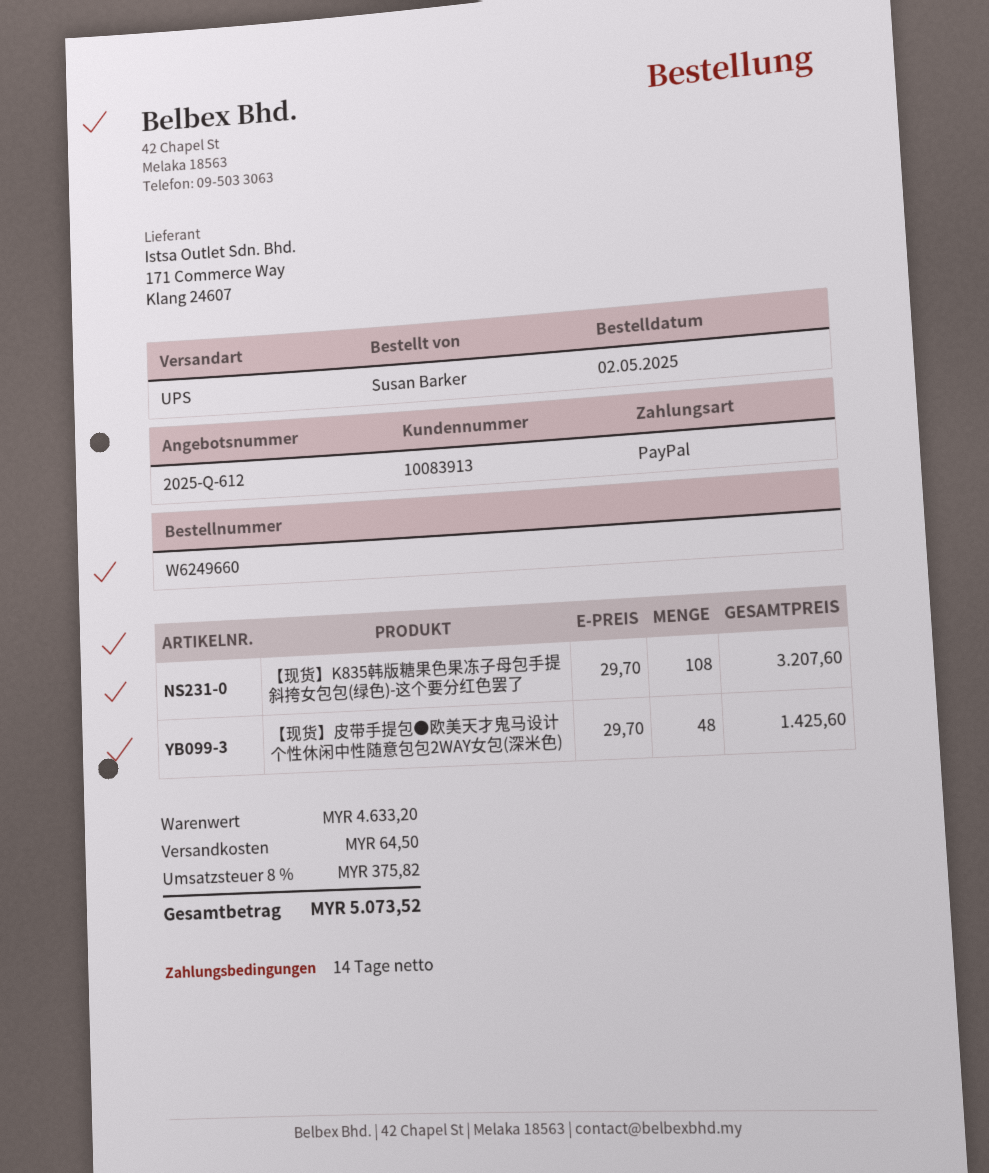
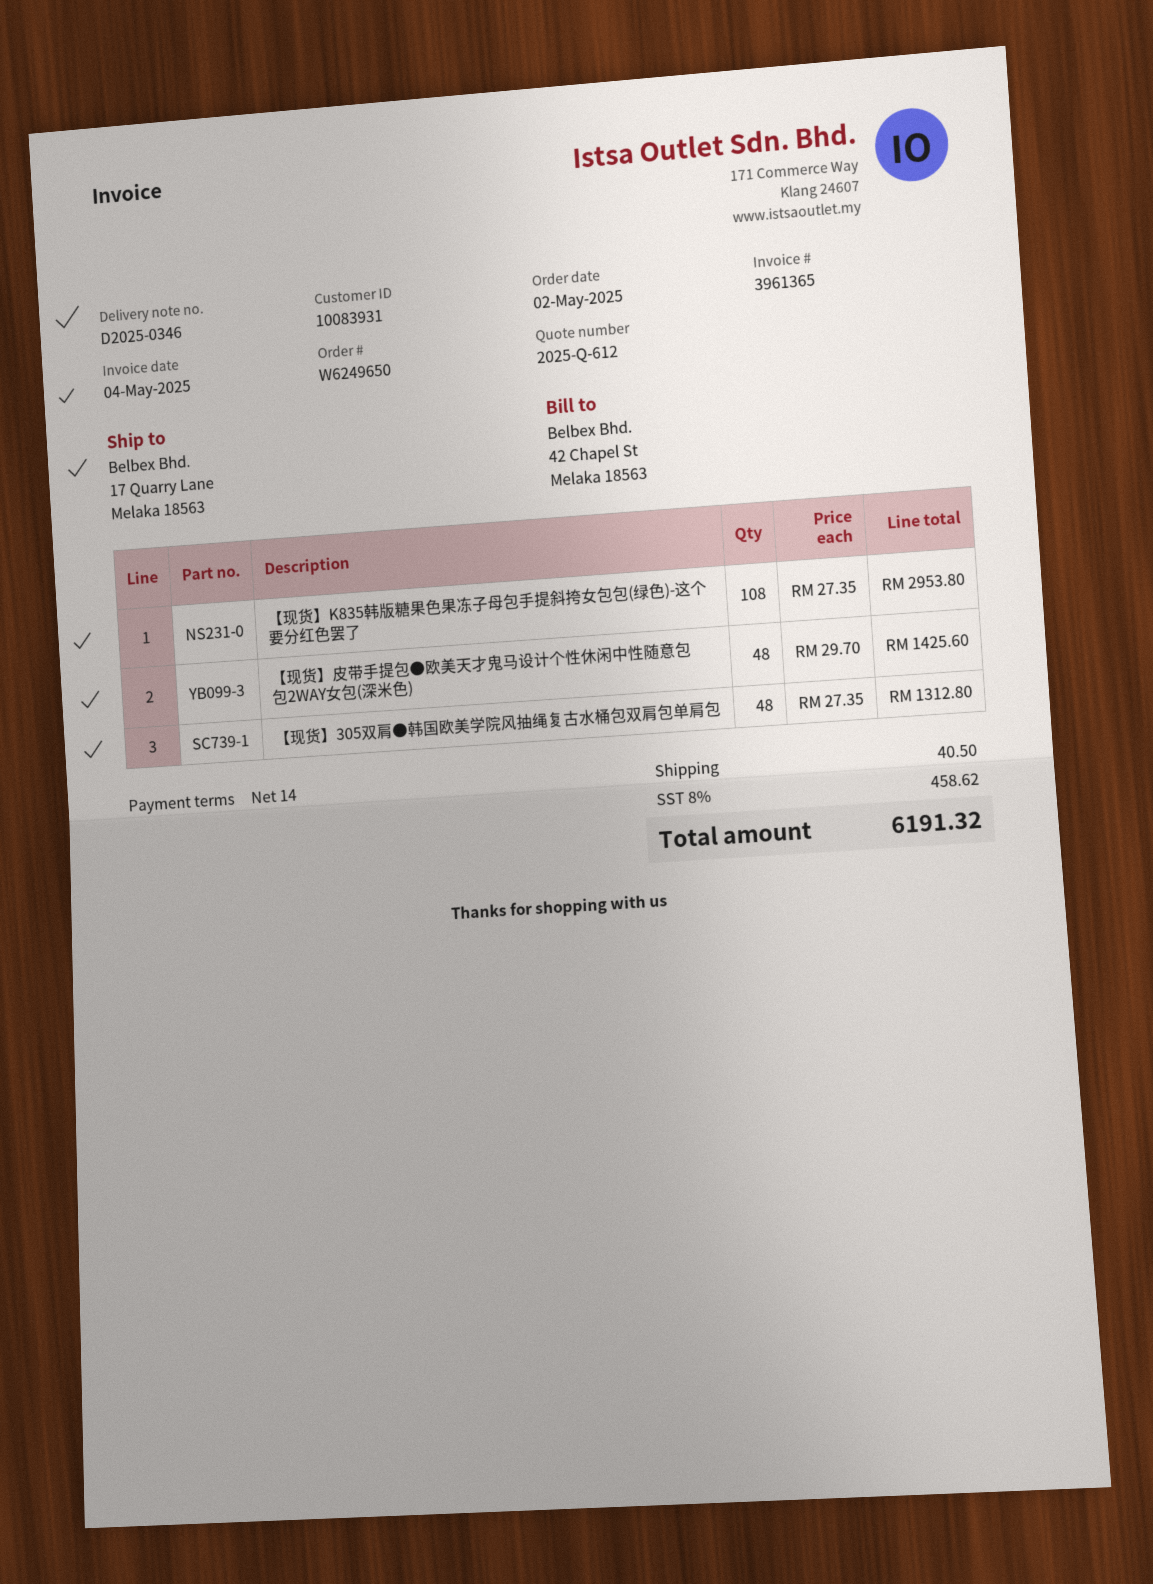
order number: W6249660 -> W6249650
customer number: 10083913 -> 10083931
【现货】K835韩版糖果色果冻子母包手提斜挎女包包(绿色)-这个要分红色罢了: 108 x 29.70 = 3207.60 -> 108 x 27.35 = 2953.80
【现货】305双肩●韩国欧美学院风抽绳复古水桶包双肩包单肩包: none -> 48 x 27.35 = 1312.80
shipping: 64.50 -> 40.50
tax: 8% = 375.82 -> 8% = 458.62
total: 5073.52 -> 6191.32

